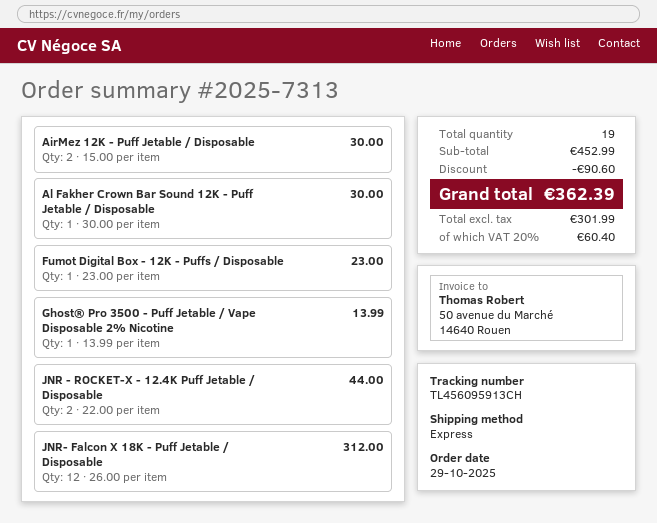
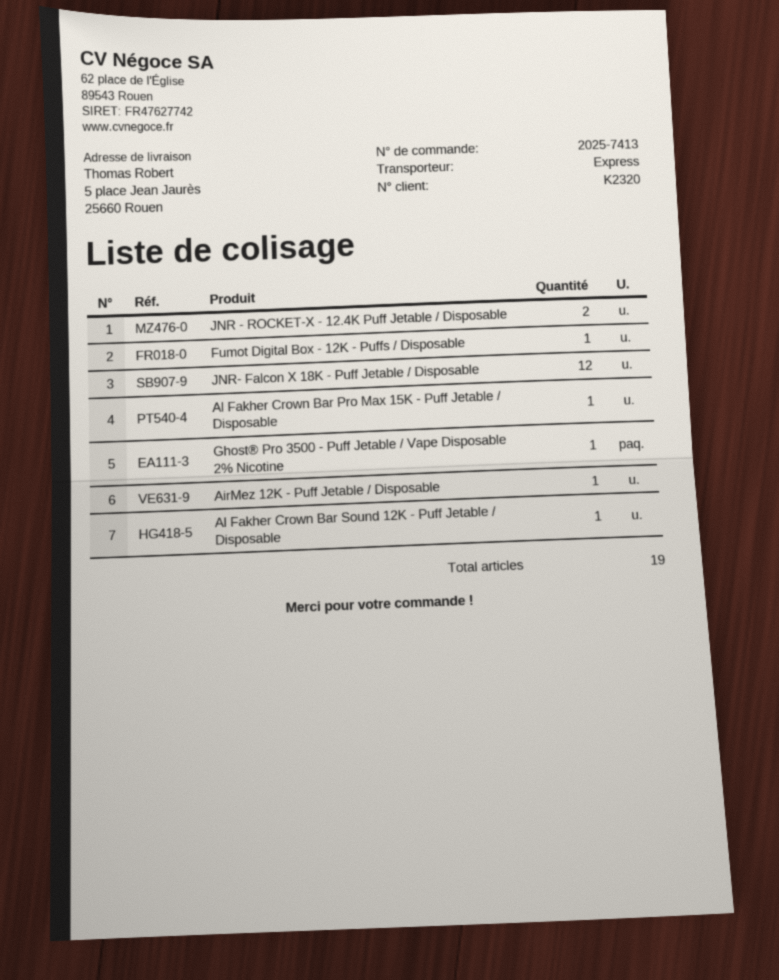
order number: 2025-7313 -> 2025-7413
AirMez 12K - Puff Jetable / Disposable: 2 -> 1
Al Fakher Crown Bar Pro Max 15K - Puff Jetable / Disposable: none -> 1

